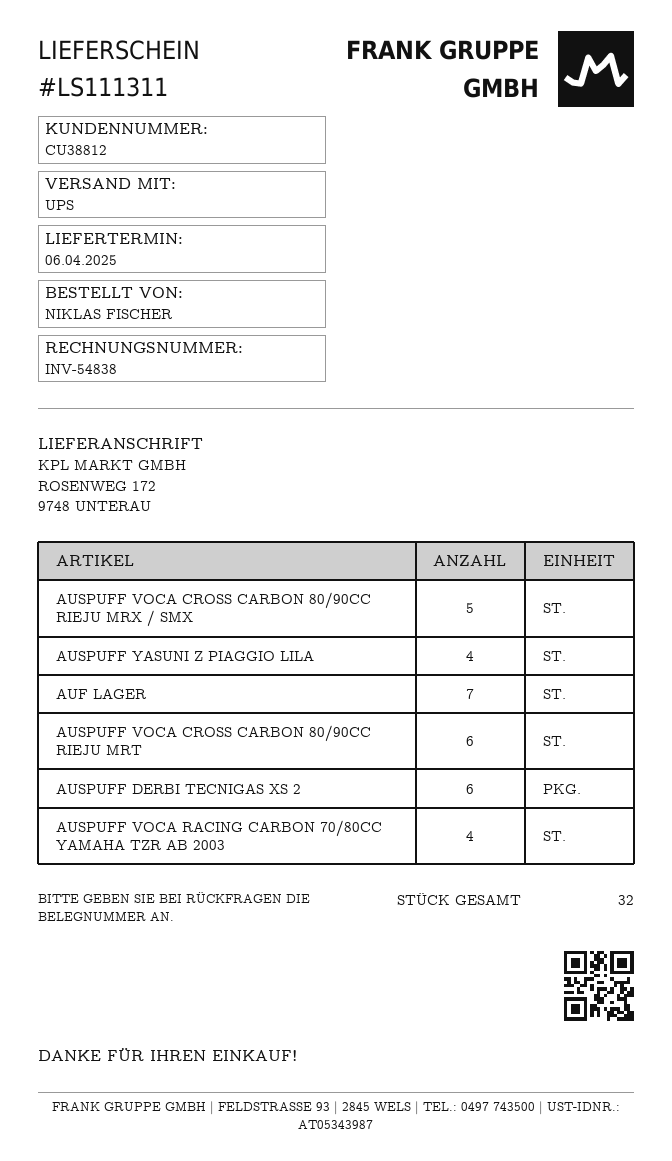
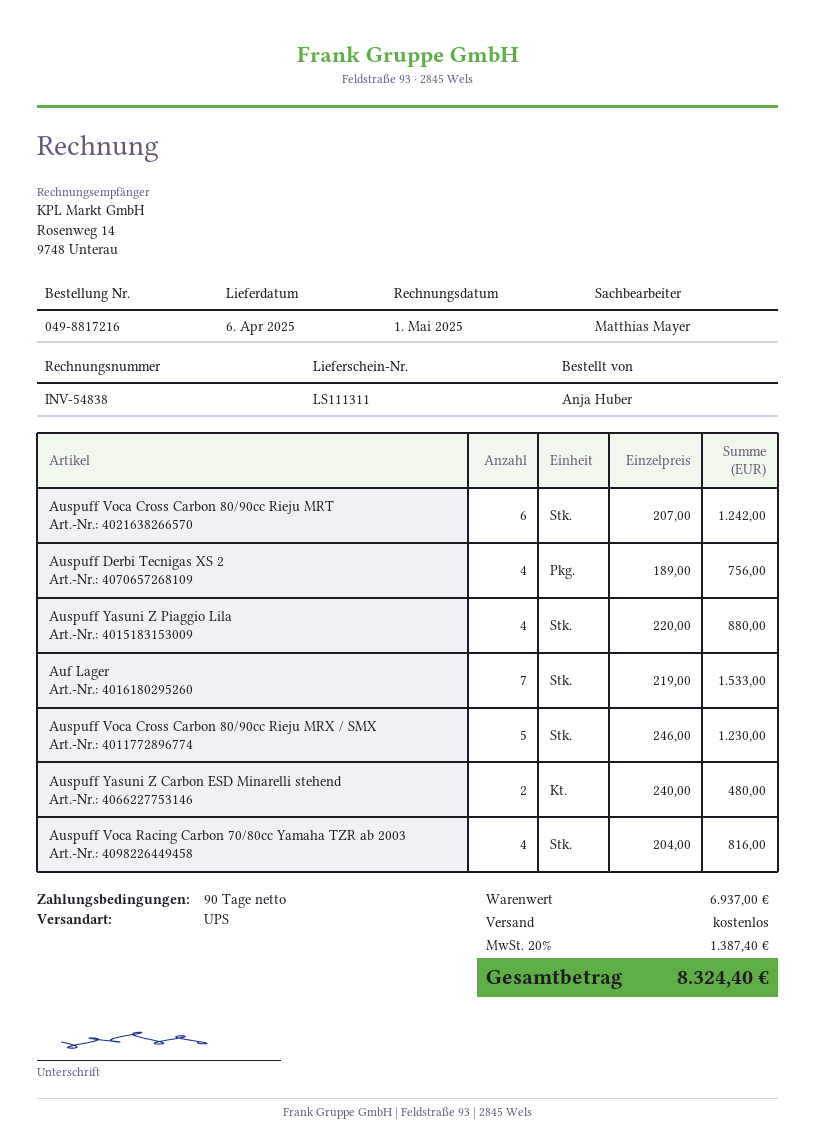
ordered by: NIKLAS FISCHER -> Anja Huber
AUSPUFF DERBI TECNIGAS XS 2: 6 -> 4
Auspuff Yasuni Z Carbon ESD Minarelli stehend: none -> 2

